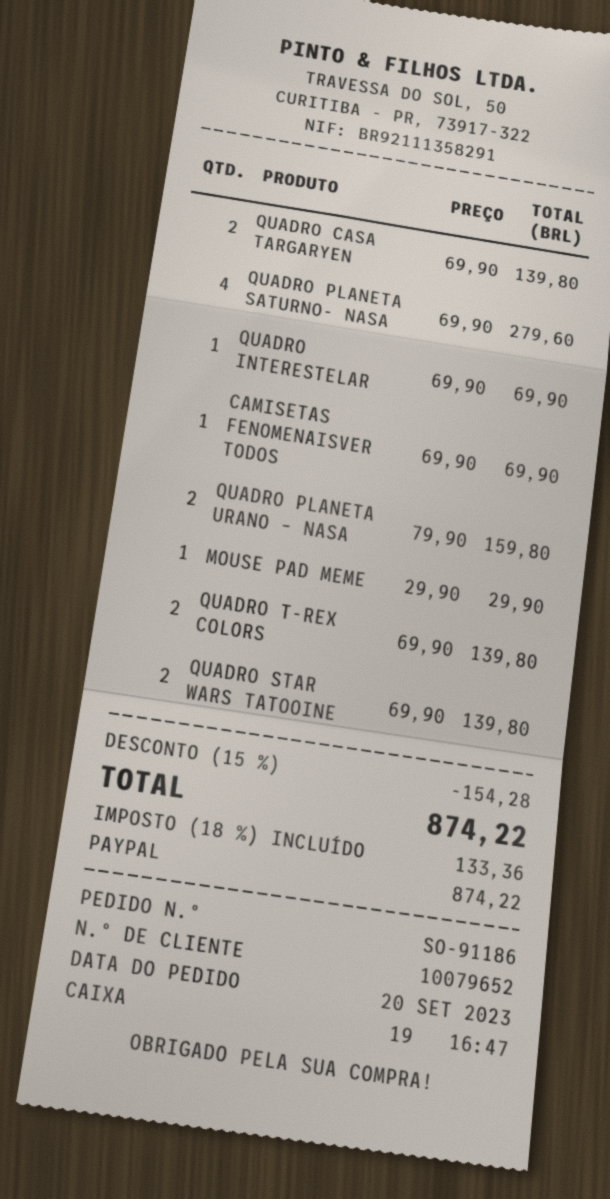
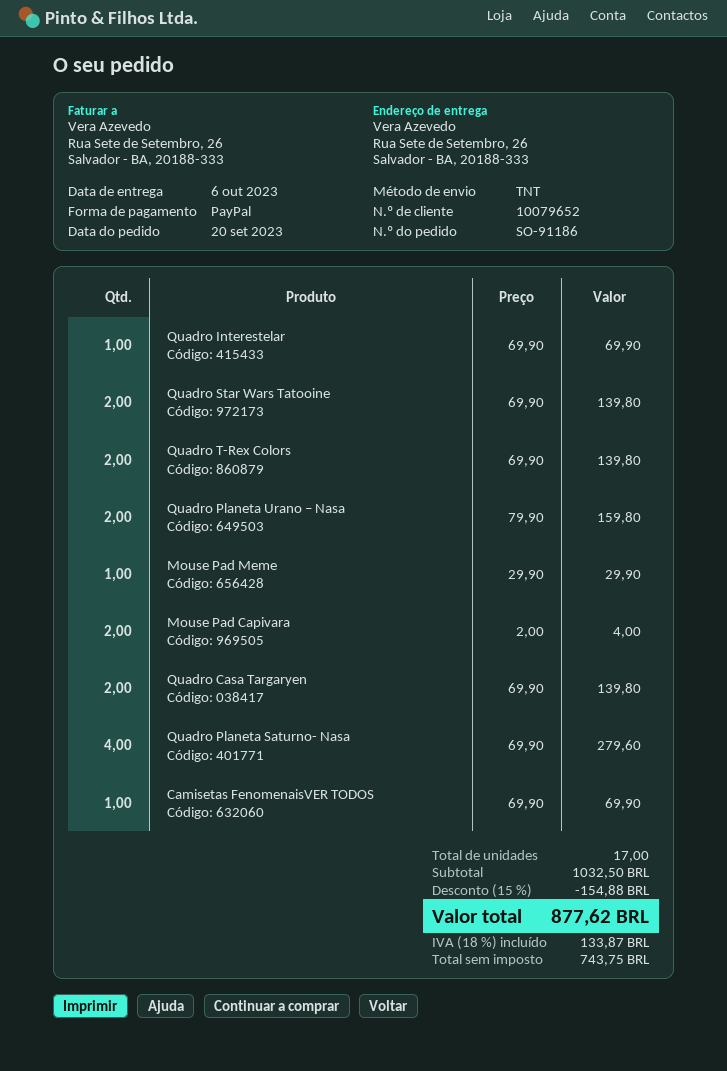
Mouse Pad Capivara: none -> 2 x 2.00 = 4.00
discount: 15% = 154.28 -> 15% = 154.88
tax: 18% = 133.36 -> 18% = 133.87
total: 874.22 -> 877.62

